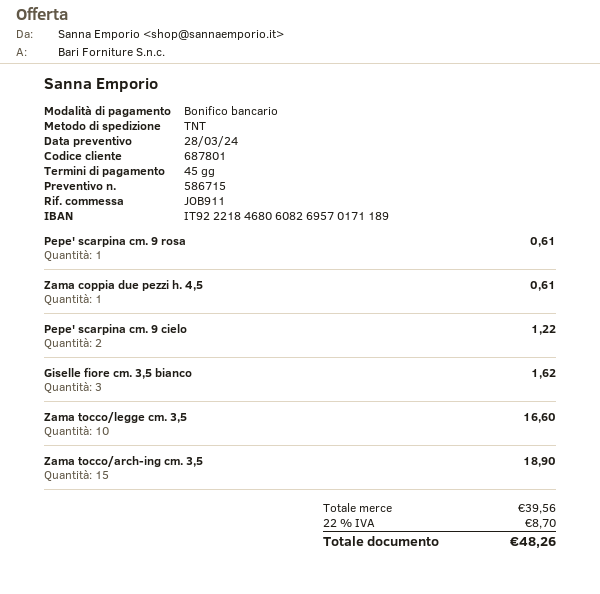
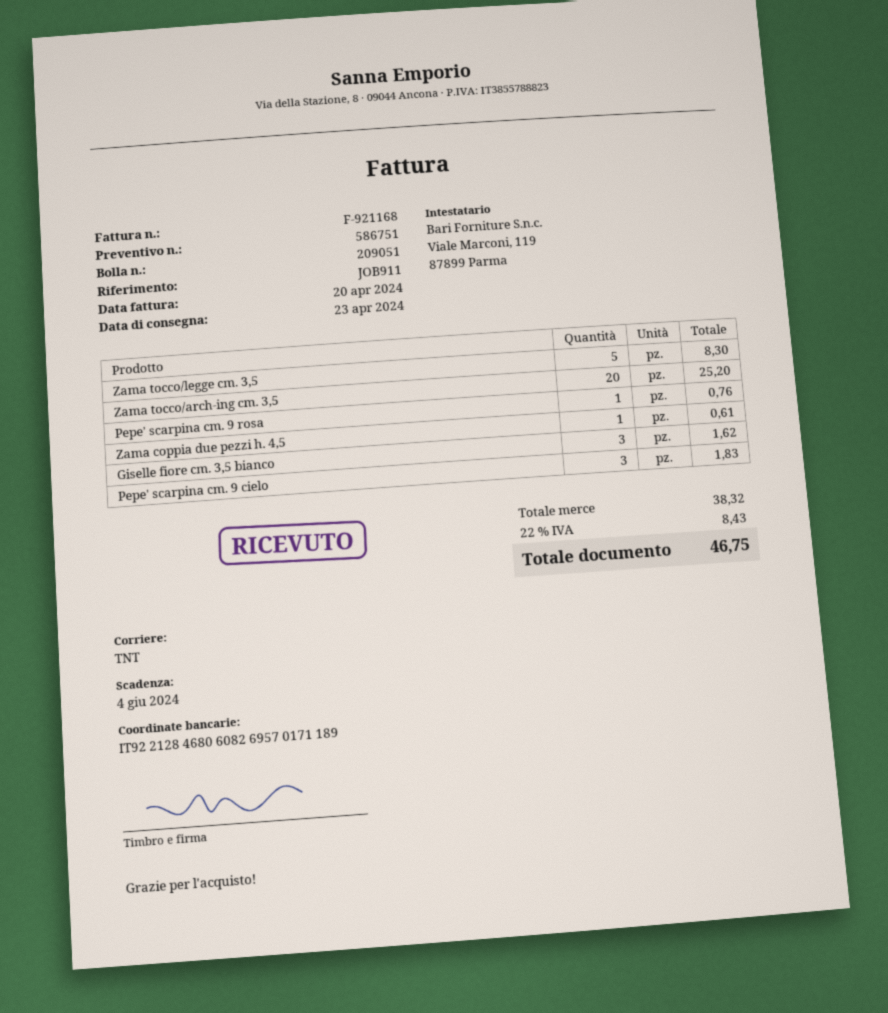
quote number: 586715 -> 586751
bank account: IT9222184680608269570171189 -> IT9221284680608269570171189
Pepe' scarpina cm. 9 rosa: 1 for 0.61 -> 1 for 0.76
Pepe' scarpina cm. 9 cielo: 2 for 1.22 -> 3 for 1.83
Zama tocco/legge cm. 3,5: 10 for 16.60 -> 5 for 8.30
Zama tocco/arch-ing cm. 3,5: 15 for 18.90 -> 20 for 25.20
subtotal: 39.56 -> 38.32
tax: 22% = 8.70 -> 22% = 8.43
total: 48.26 -> 46.75

